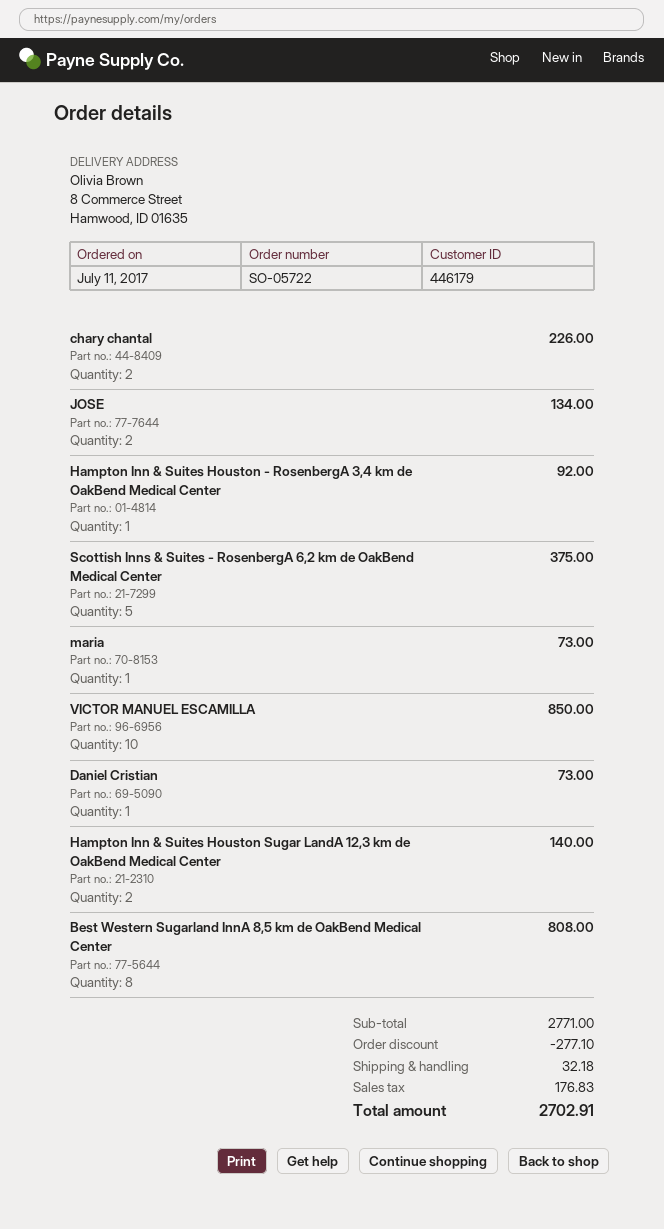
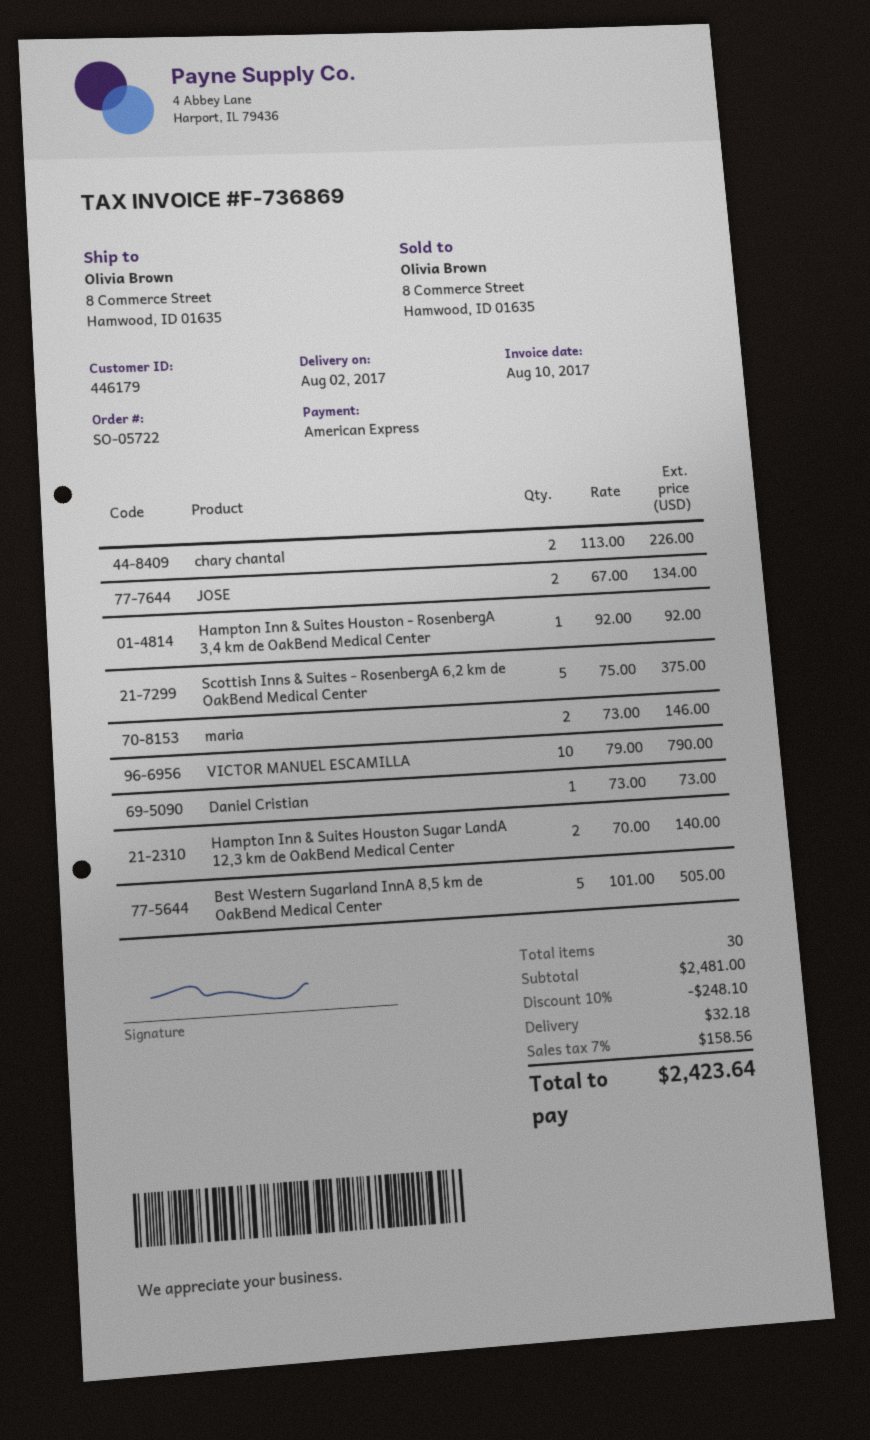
maria: 1 for 73.00 -> 2 for 146.00
VICTOR MANUEL ESCAMILLA: 10 for 850.00 -> 10 for 790.00
Best Western Sugarland InnA 8,5 km de OakBend Medical Center: 8 for 808.00 -> 5 for 505.00
subtotal: 2771.00 -> 2481.00
discount: 277.10 -> 248.10
tax: 176.83 -> 158.56
total: 2702.91 -> 2423.64

